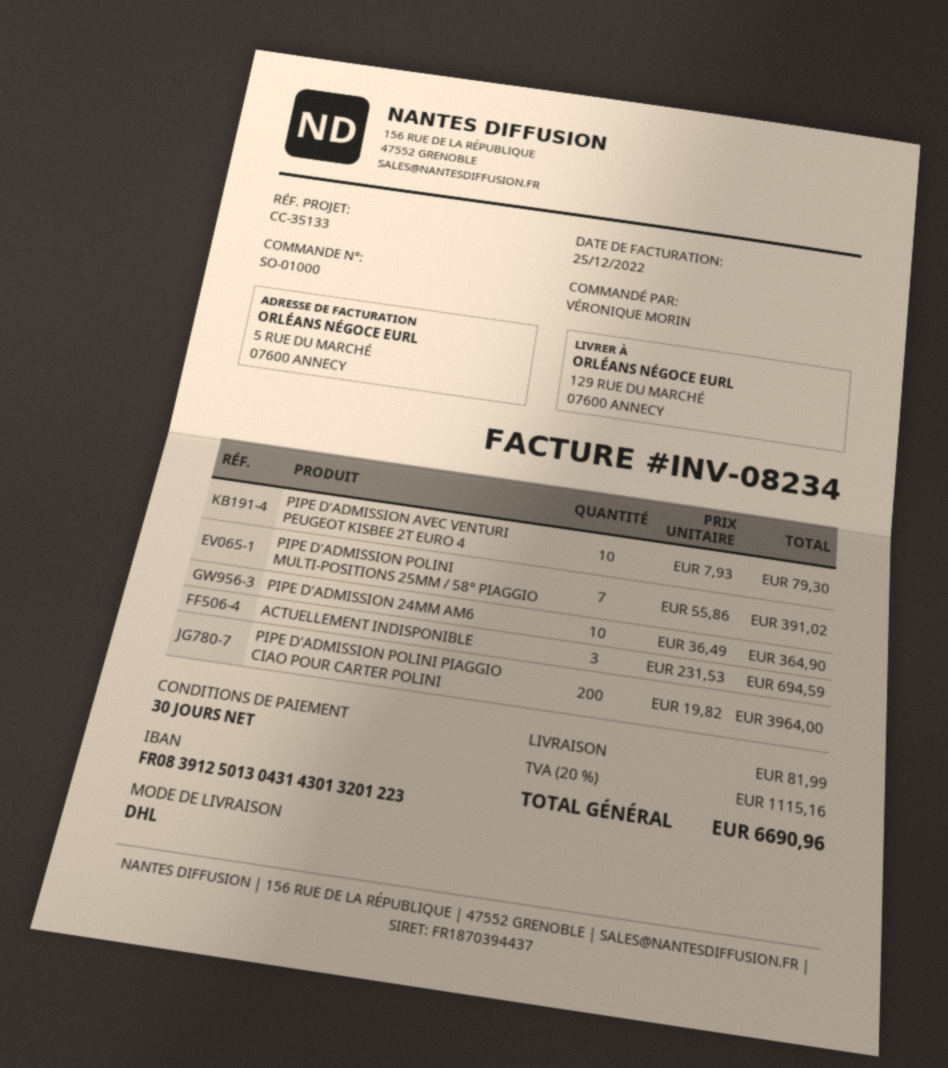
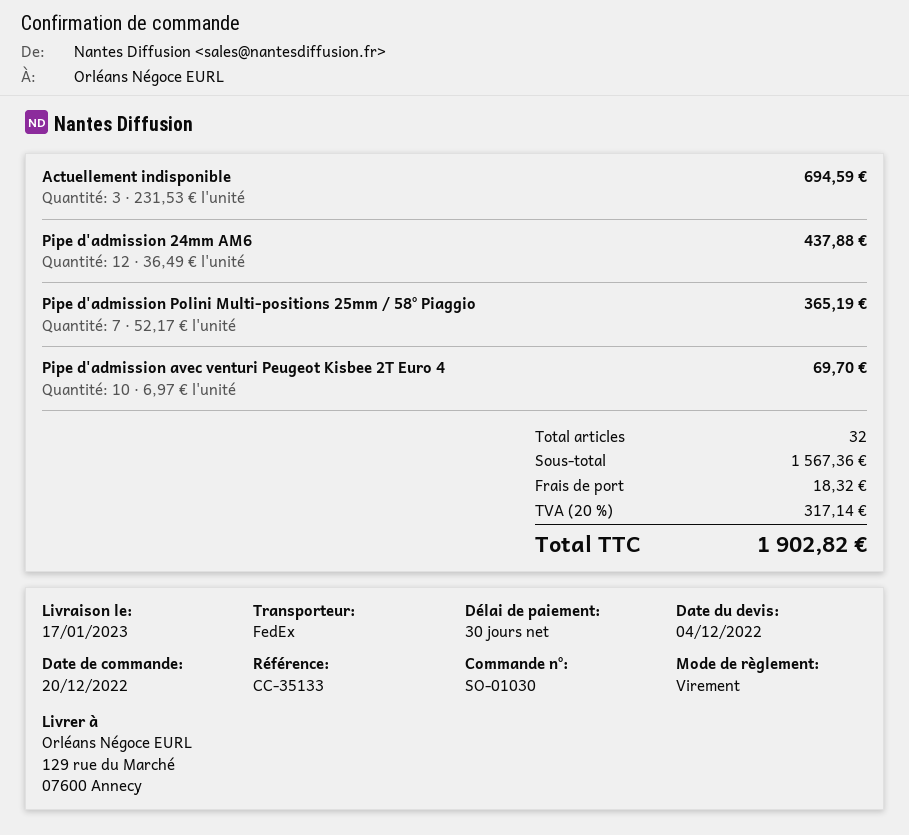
order number: SO-01000 -> SO-01030
shipping method: DHL -> FedEx
PIPE D'ADMISSION AVEC VENTURI PEUGEOT KISBEE 2T EURO 4: 10 x 7.93 = 79.30 -> 10 x 6.97 = 69.70
PIPE D'ADMISSION POLINI MULTI-POSITIONS 25MM / 58° PIAGGIO: 7 x 55.86 = 391.02 -> 7 x 52.17 = 365.19
PIPE D'ADMISSION 24MM AM6: 10 x 36.49 = 364.90 -> 12 x 36.49 = 437.88
PIPE D'ADMISSION POLINI PIAGGIO CIAO POUR CARTER POLINI: 200 x 19.82 = 3964.00 -> none
shipping: 81.99 -> 18.32
tax: 20% = 1115.16 -> 20% = 317.14
total: 6690.96 -> 1902.82

